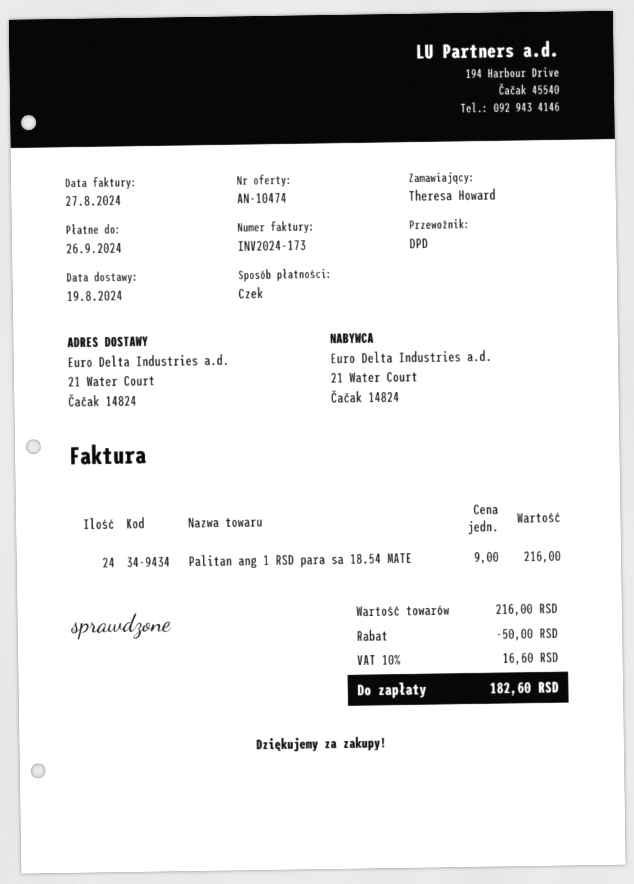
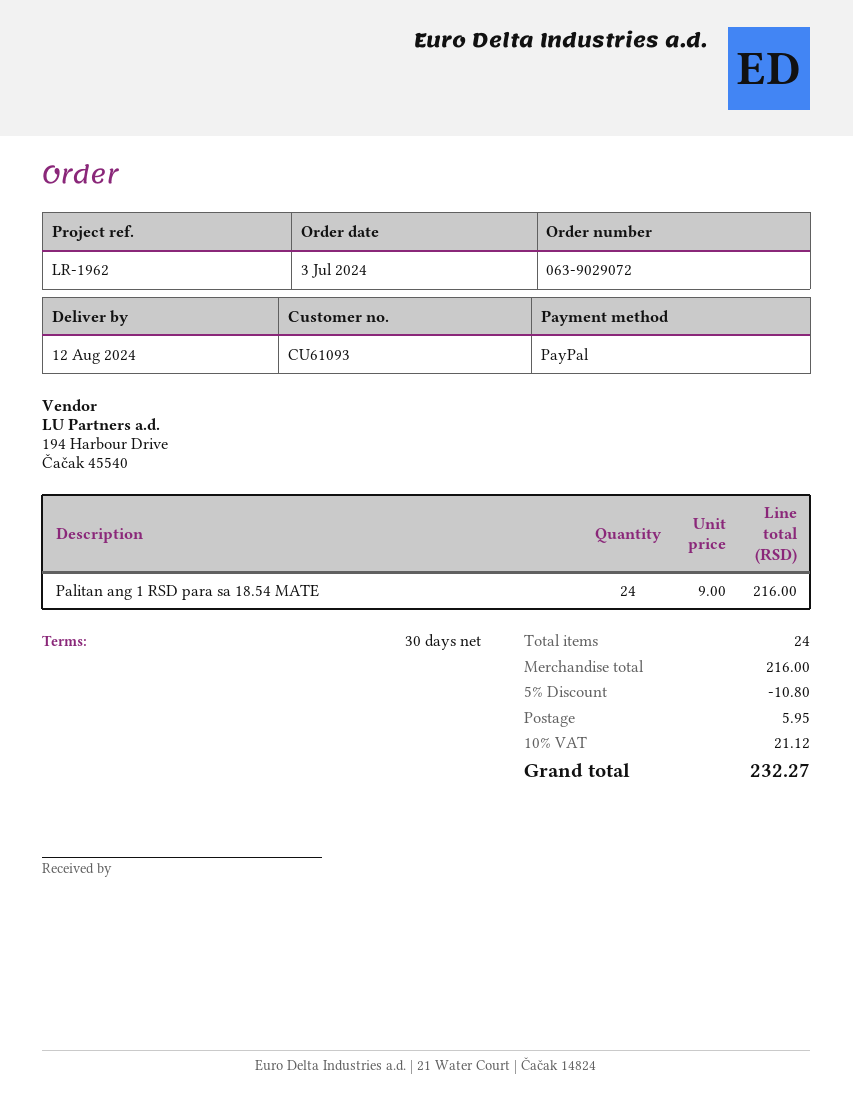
delivery date: 2024-08-19 -> 2024-08-12
payment method: cheque -> PayPal
discount: 50.00 -> 10.80
shipping: none -> 5.95
tax: 10% = 16.60 -> 10% = 21.12
total: 182.60 -> 232.27

